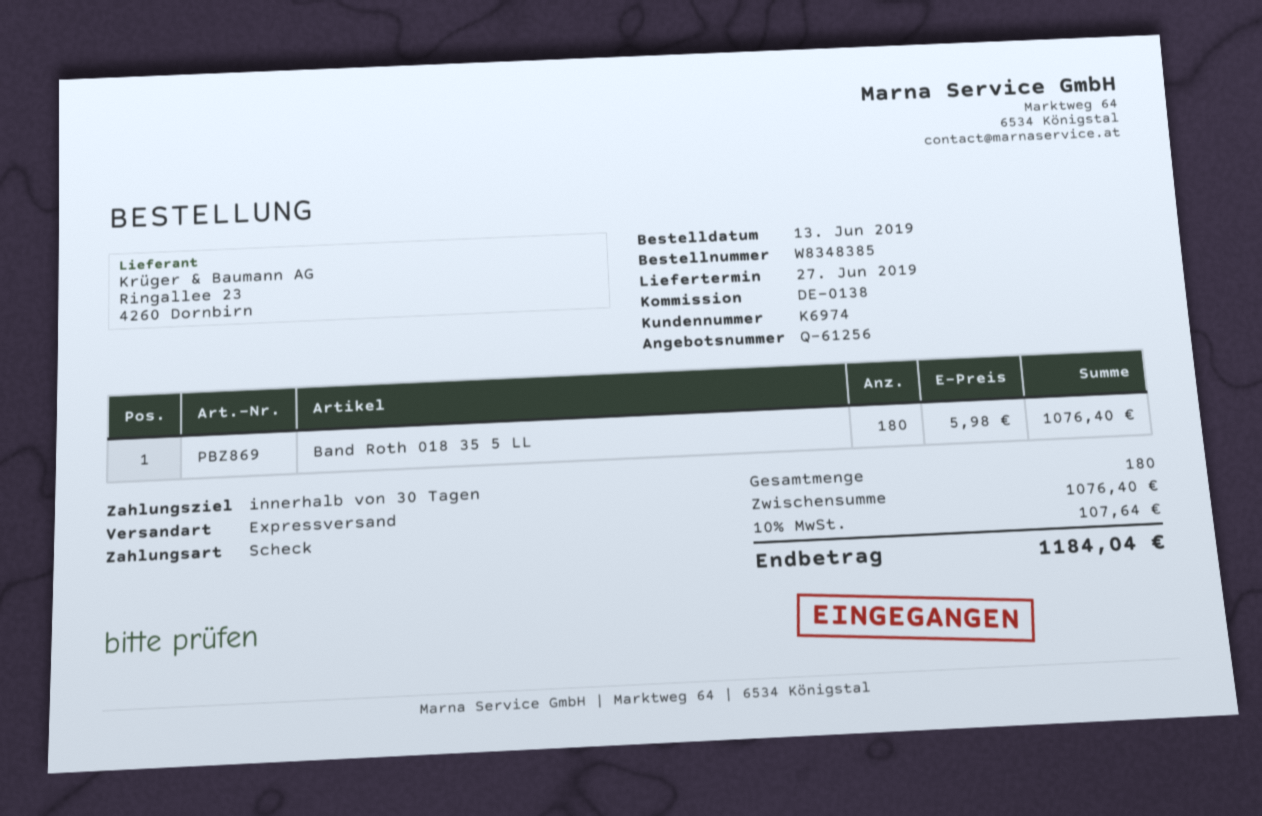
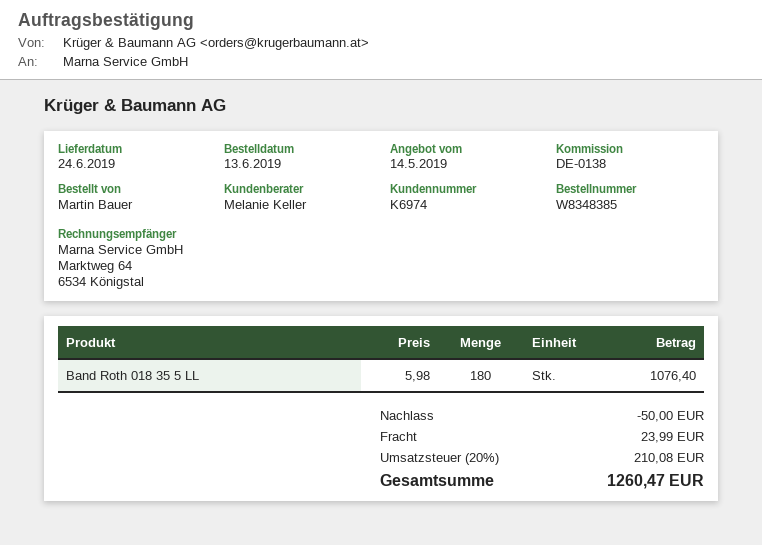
delivery date: 2019-06-27 -> 2019-06-24
discount: none -> 50.00
shipping: none -> 23.99
tax: 10% = 107.64 -> 20% = 210.08
total: 1184.04 -> 1260.47

